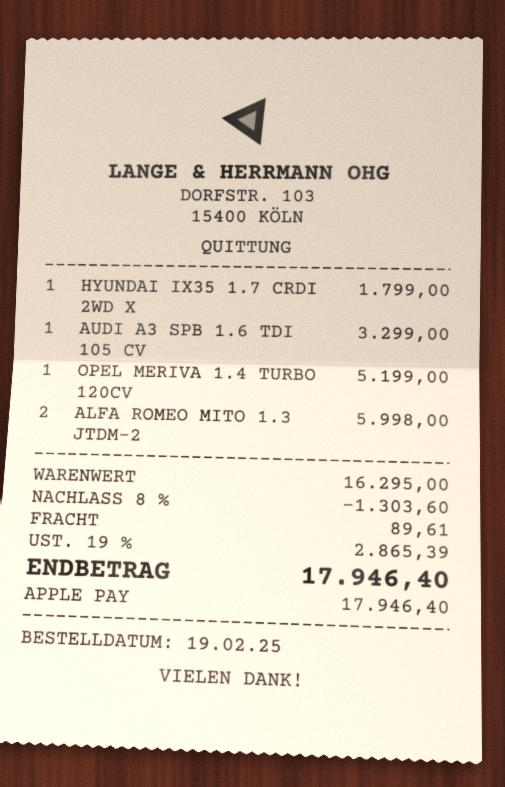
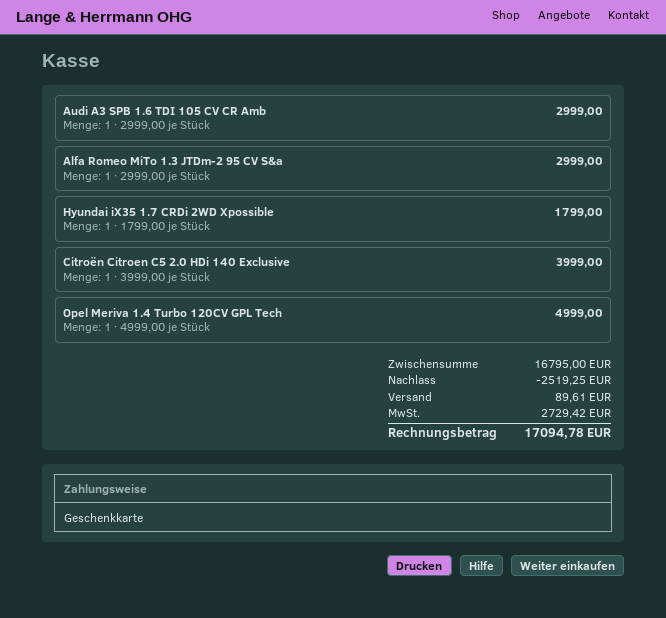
payment method: Apple Pay -> gift card
AUDI A3 SPB 1.6 TDI 105 CV: 1 for 3299.00 -> 1 for 2999.00
OPEL MERIVA 1.4 TURBO 120CV: 1 for 5199.00 -> 1 for 4999.00
ALFA ROMEO MITO 1.3 JTDM-2: 2 for 5998.00 -> 1 for 2999.00
Citroën Citroen C5 2.0 HDi 140 Exclusive: none -> 1 for 3999.00
subtotal: 16295.00 -> 16795.00
discount: 1303.60 -> 2519.25
tax: 2865.39 -> 2729.42
total: 17946.40 -> 17094.78

